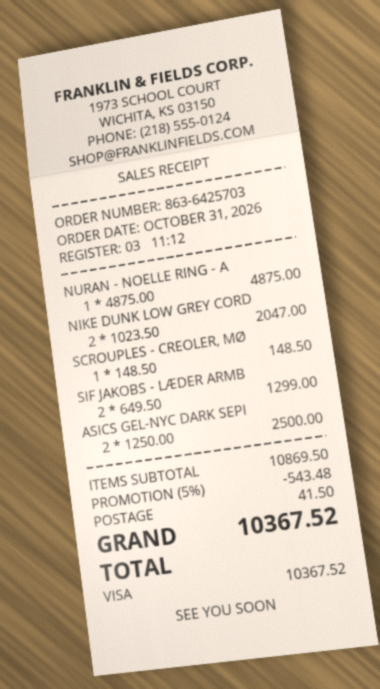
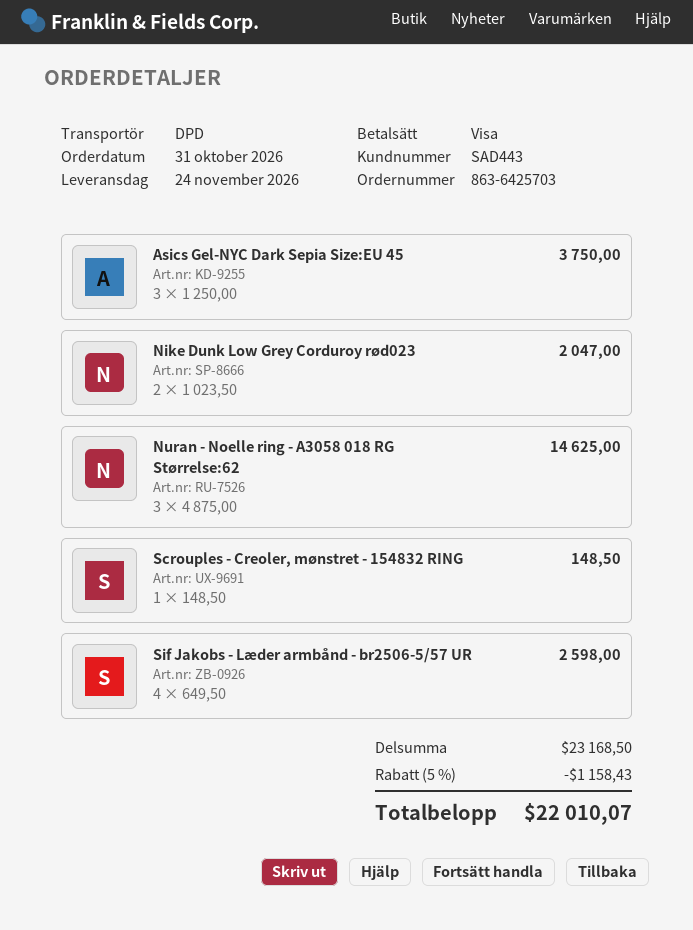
NURAN - NOELLE RING - A: 1 x 4875.00 = 4875.00 -> 3 x 4875.00 = 14625.00
SIF JAKOBS - LÆDER ARMB: 2 x 649.50 = 1299.00 -> 4 x 649.50 = 2598.00
ASICS GEL-NYC DARK SEPI: 2 x 1250.00 = 2500.00 -> 3 x 1250.00 = 3750.00
subtotal: 10869.50 -> 23168.50
discount: 5% = 543.48 -> 5% = 1158.43
shipping: 41.50 -> none
total: 10367.52 -> 22010.07

